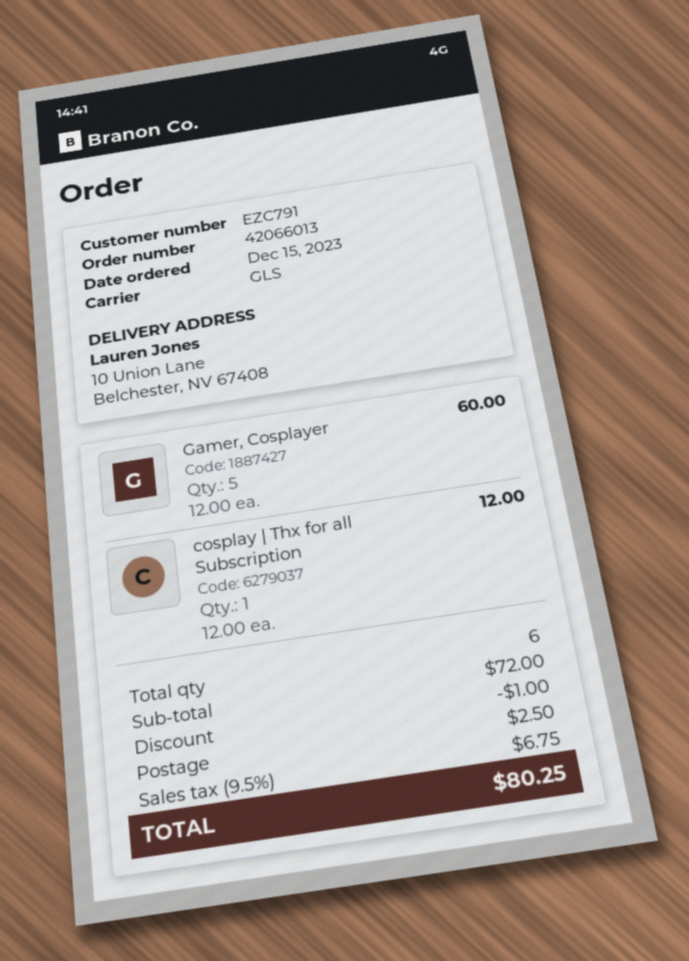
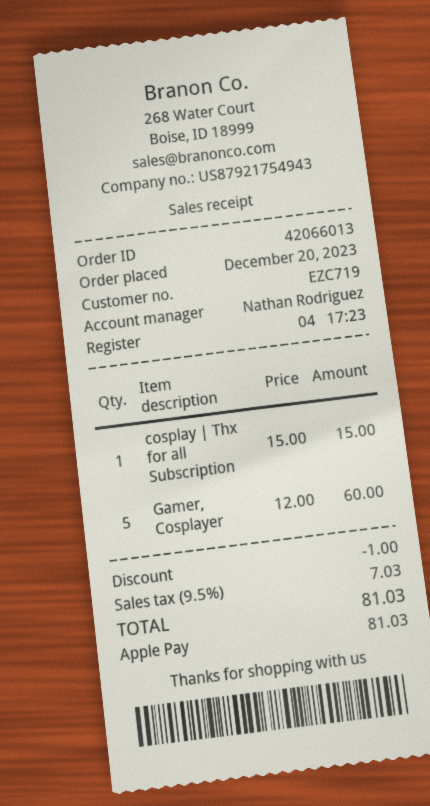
order date: 2023-12-15 -> 2023-12-20
customer number: EZC791 -> EZC719
cosplay | Thx for all Subscription: 1 x 12.00 = 12.00 -> 1 x 15.00 = 15.00
shipping: 2.50 -> none
tax: 9.5% = 6.75 -> 9.5% = 7.03
total: 80.25 -> 81.03

